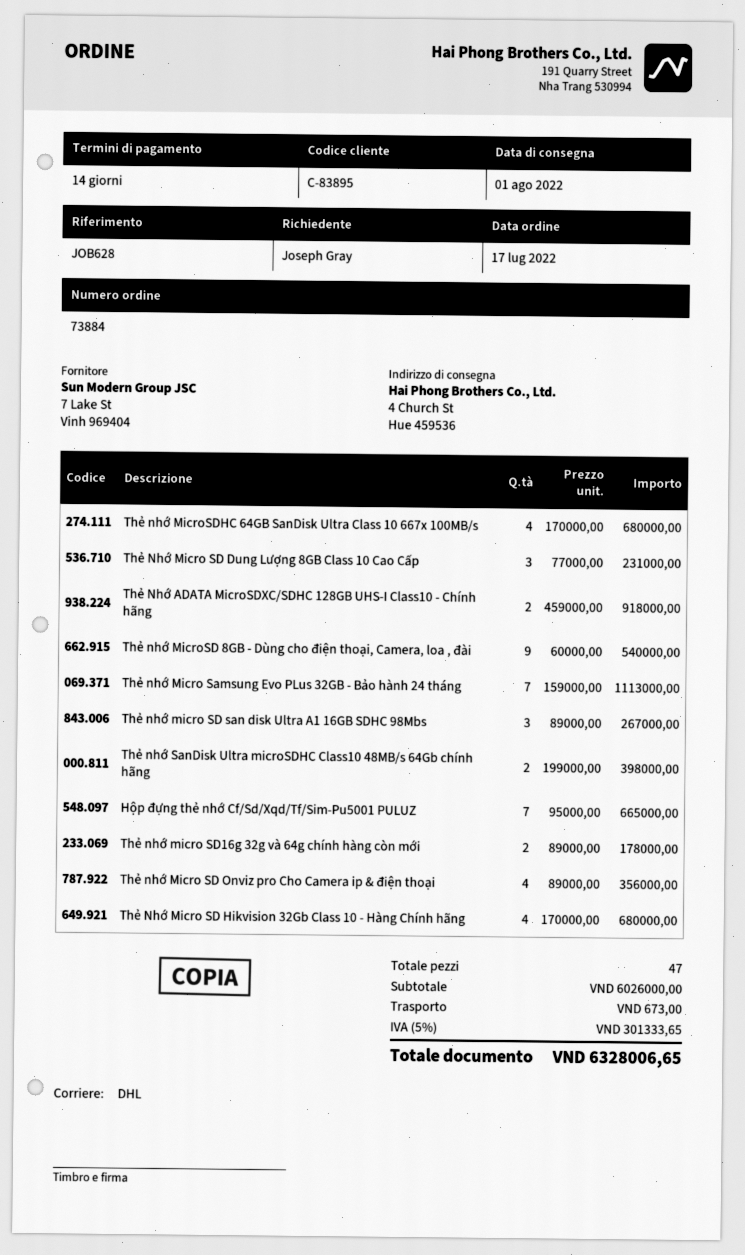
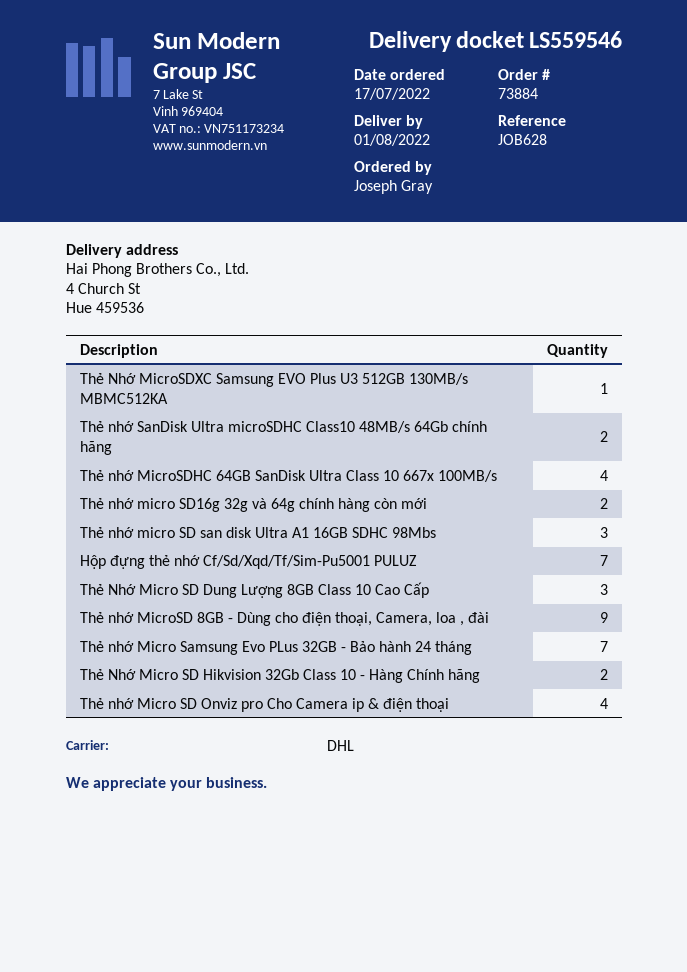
Thẻ Nhớ ADATA MicroSDXC/SDHC 128GB UHS-I Class10 - Chính hãng: 2 -> none
Thẻ Nhớ Micro SD Hikvision 32Gb Class 10 - Hàng Chính hãng: 4 -> 2
Thẻ Nhớ MicroSDXC Samsung EVO Plus U3 512GB 130MB/s MBMC512KA: none -> 1

